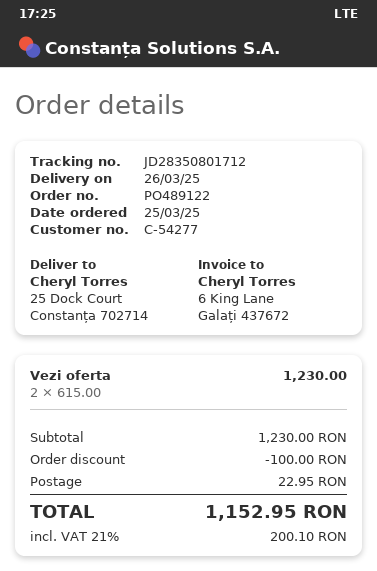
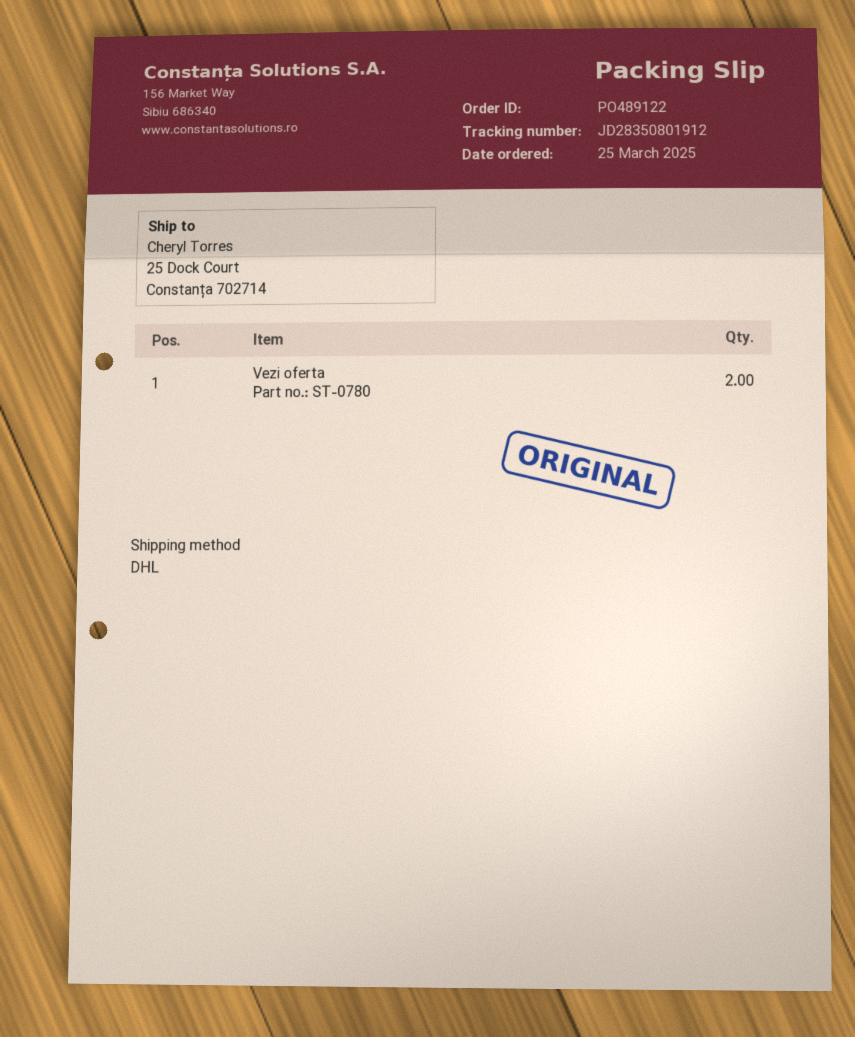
tracking number: JD28350801712 -> JD28350801912

